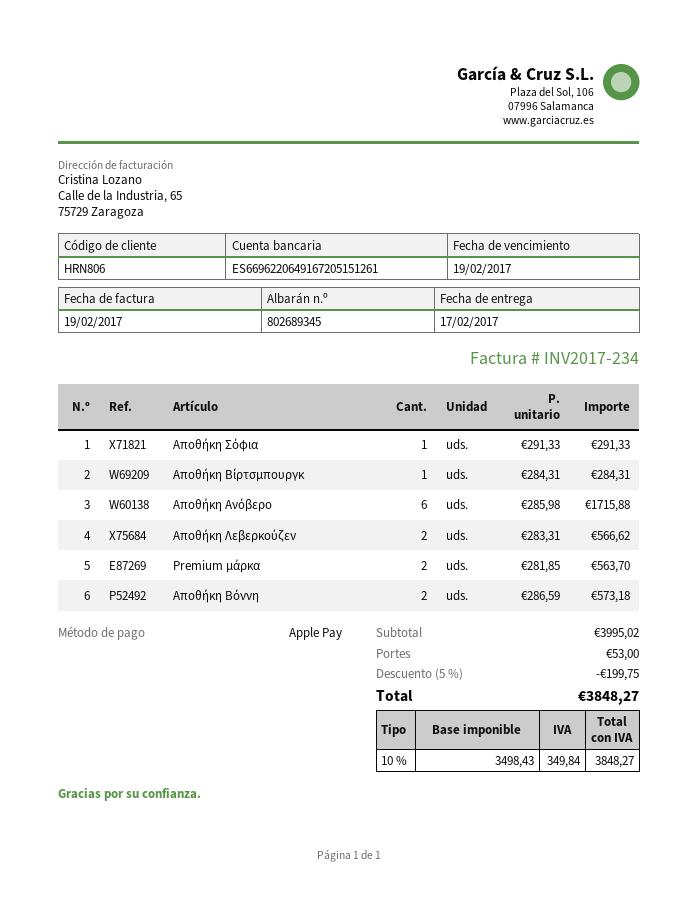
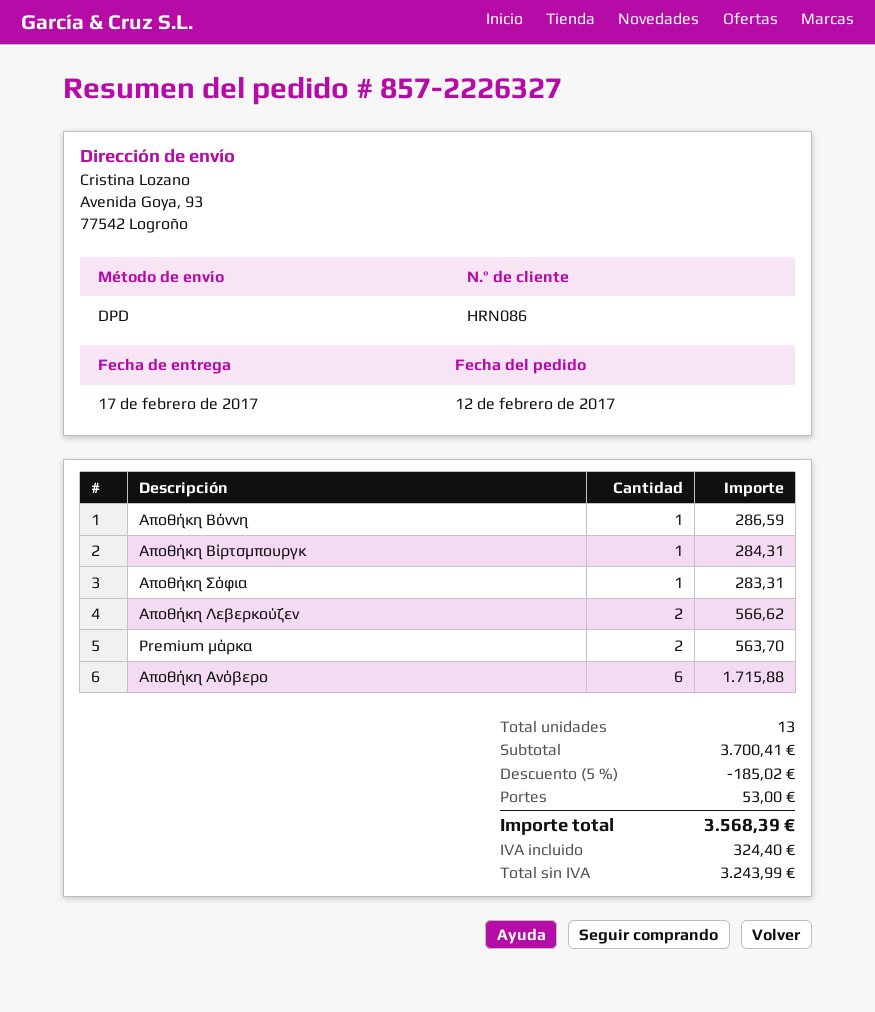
customer number: HRN806 -> HRN086
Αποθήκη Σόφια: 1 for 291.33 -> 1 for 283.31
Αποθήκη Βόννη: 2 for 573.18 -> 1 for 286.59
subtotal: 3995.02 -> 3700.41
discount: 5% = 199.75 -> 5% = 185.02
net: 3498.43 -> 3243.99
tax: 349.84 -> 324.40
total: 3848.27 -> 3568.39

